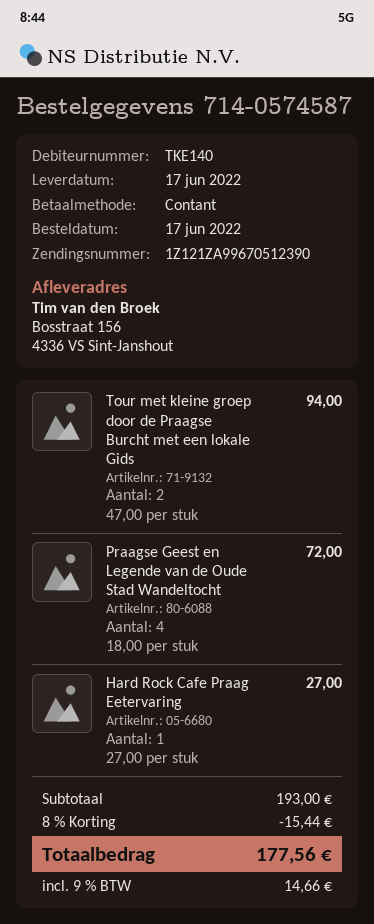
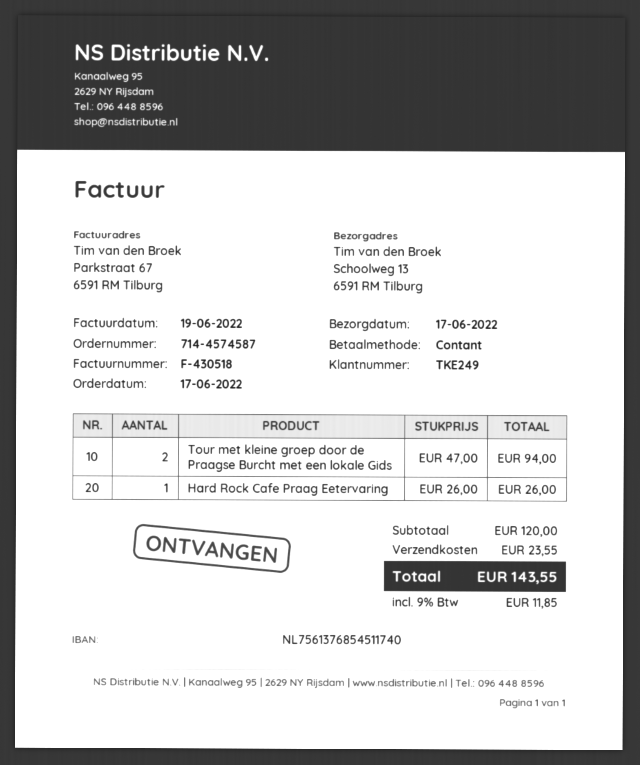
order number: 714-0574587 -> 714-4574587
customer number: TKE140 -> TKE249
ship to: Bosstraat 156, 4336 VS Sint-Janshout -> Schoolweg 13, 6591 RM Tilburg
Praagse Geest en Legende van de Oude Stad Wandeltocht: 4 x 18.00 = 72.00 -> none
Hard Rock Cafe Praag Eetervaring: 1 x 27.00 = 27.00 -> 1 x 26.00 = 26.00
subtotal: 193.00 -> 120.00
discount: 8% = 15.44 -> none
shipping: none -> 23.55
tax: 9% = 14.66 -> 9% = 11.85
total: 177.56 -> 143.55

